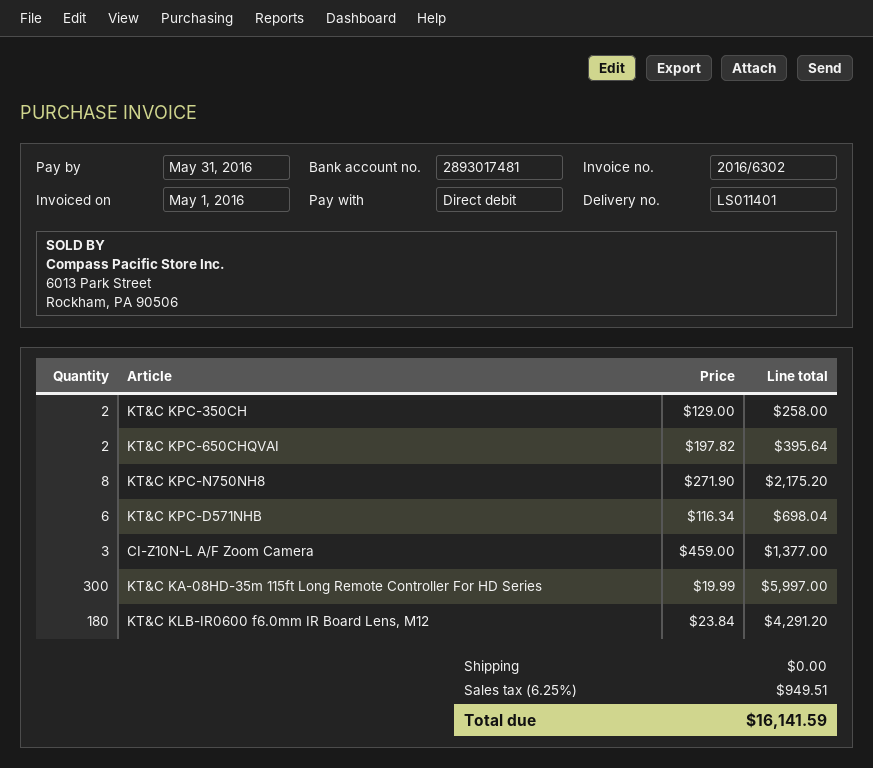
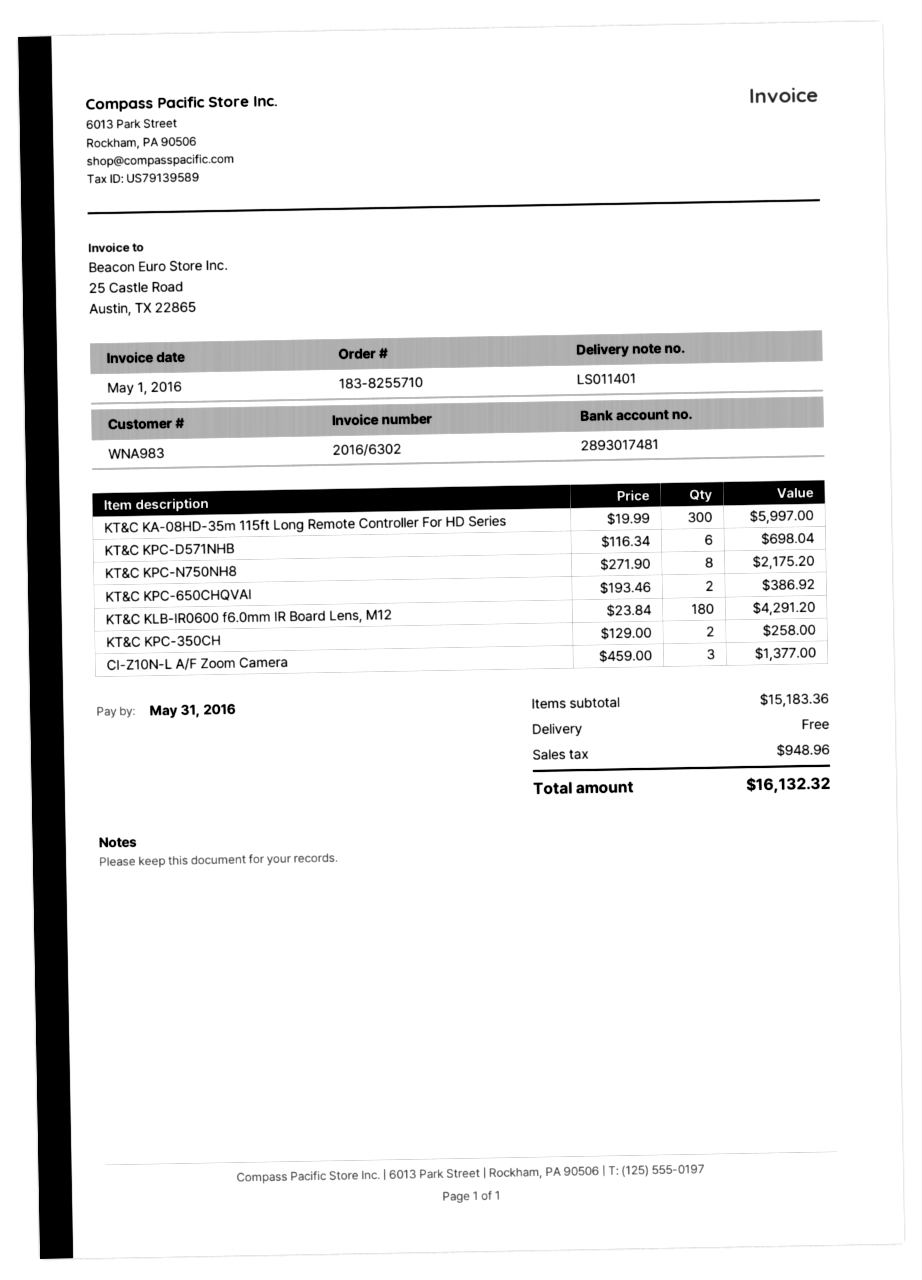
KT&C KPC-650CHQVAI: 2 x 197.82 = 395.64 -> 2 x 193.46 = 386.92
tax: 949.51 -> 948.96
total: 16141.59 -> 16132.32

